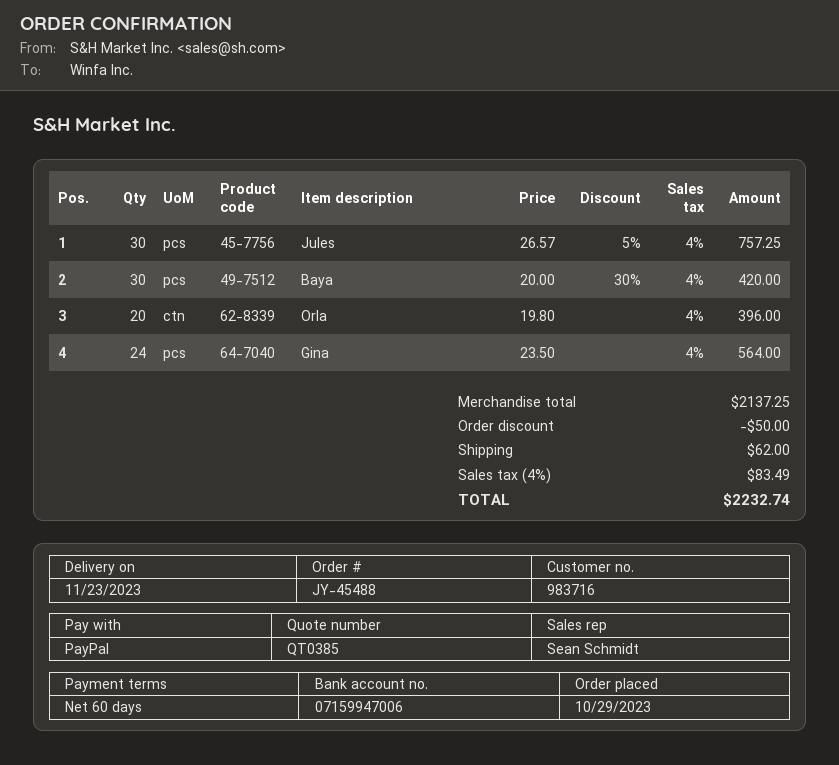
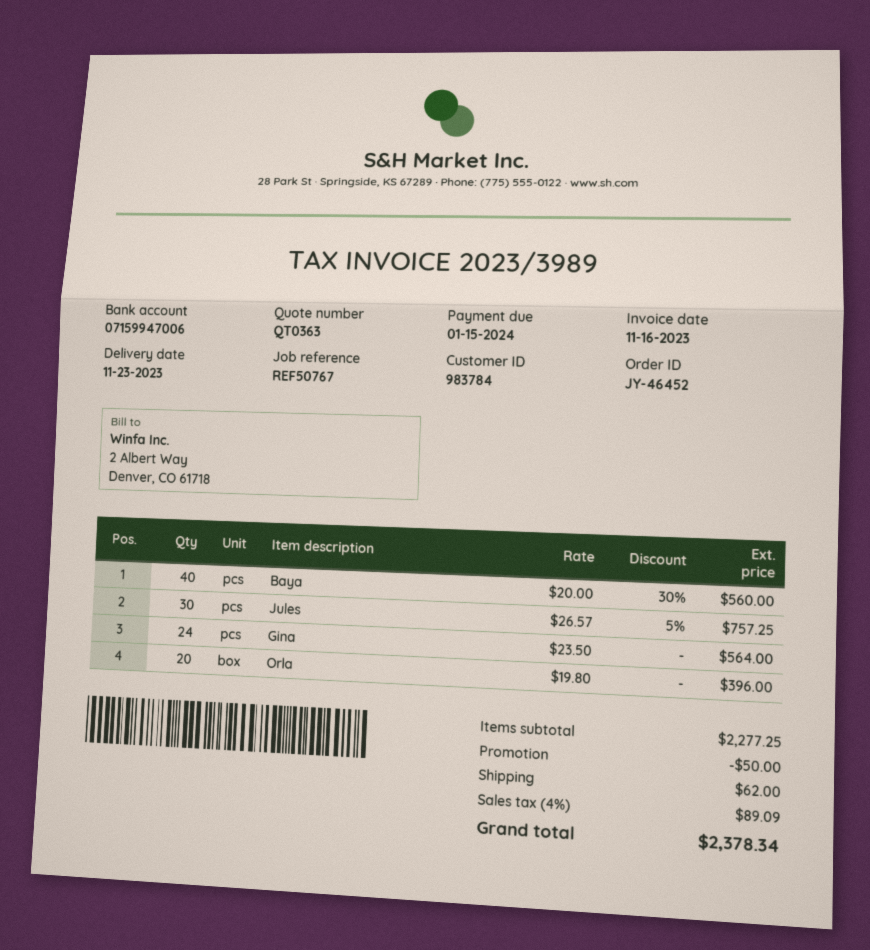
quote number: QT0385 -> QT0363
order number: JY-45488 -> JY-46452
customer number: 983716 -> 983784
Baya: 30 x 20.00 - 30% = 420.00 -> 40 x 20.00 - 30% = 560.00
subtotal: 2137.25 -> 2277.25
tax: 4% = 83.49 -> 4% = 89.09
total: 2232.74 -> 2378.34

